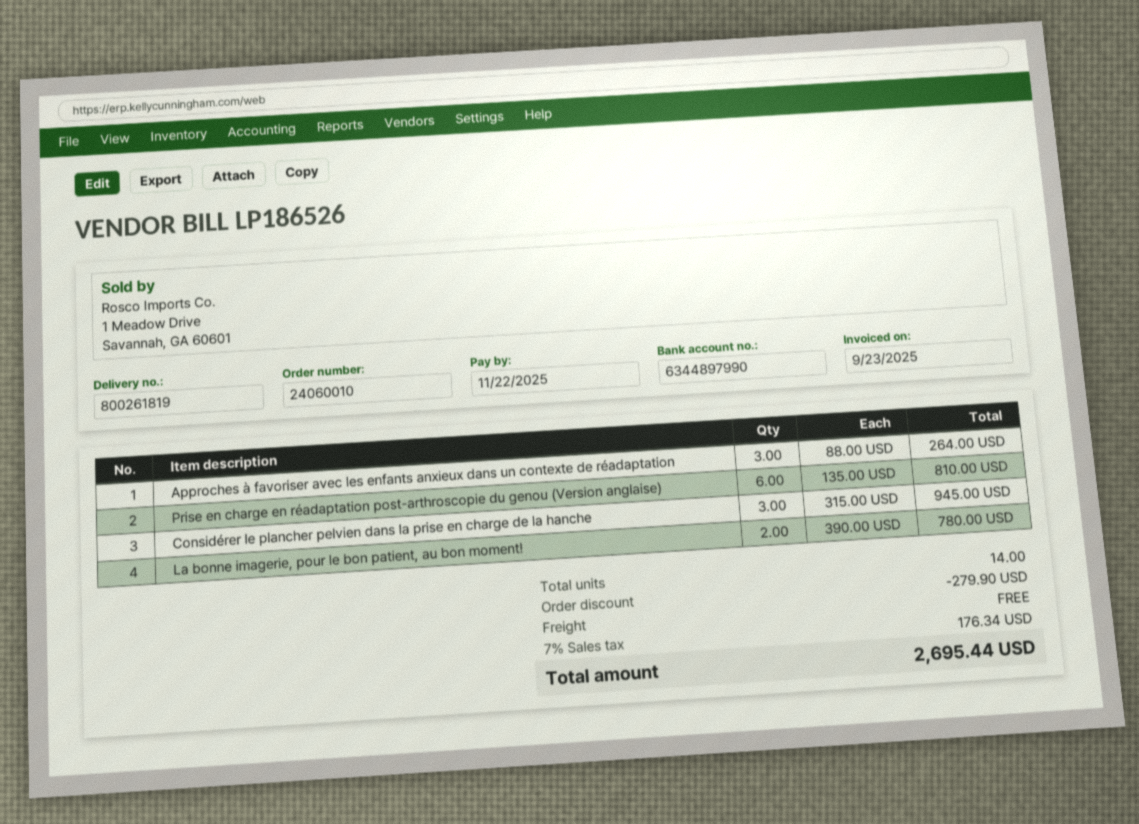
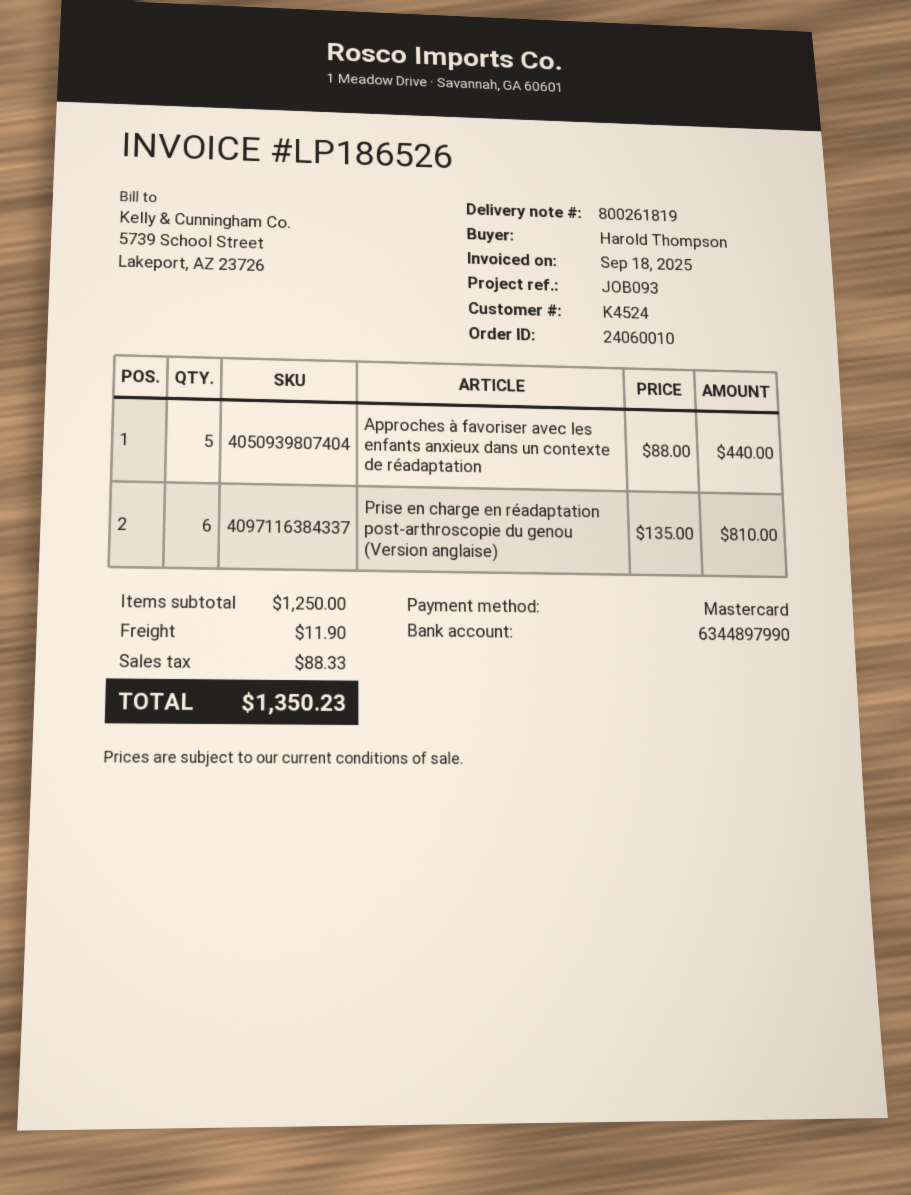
invoice date: 2025-09-23 -> 2025-09-18
Approches à favoriser avec les enfants anxieux dans un contexte de réadaptation: 3 x 88.00 = 264.00 -> 5 x 88.00 = 440.00
Considérer le plancher pelvien dans la prise en charge de la hanche: 3 x 315.00 = 945.00 -> none
La bonne imagerie, pour le bon patient, au bon moment!: 2 x 390.00 = 780.00 -> none
discount: 279.90 -> none
shipping: 0.00 -> 11.90
tax: 176.34 -> 88.33
total: 2695.44 -> 1350.23

